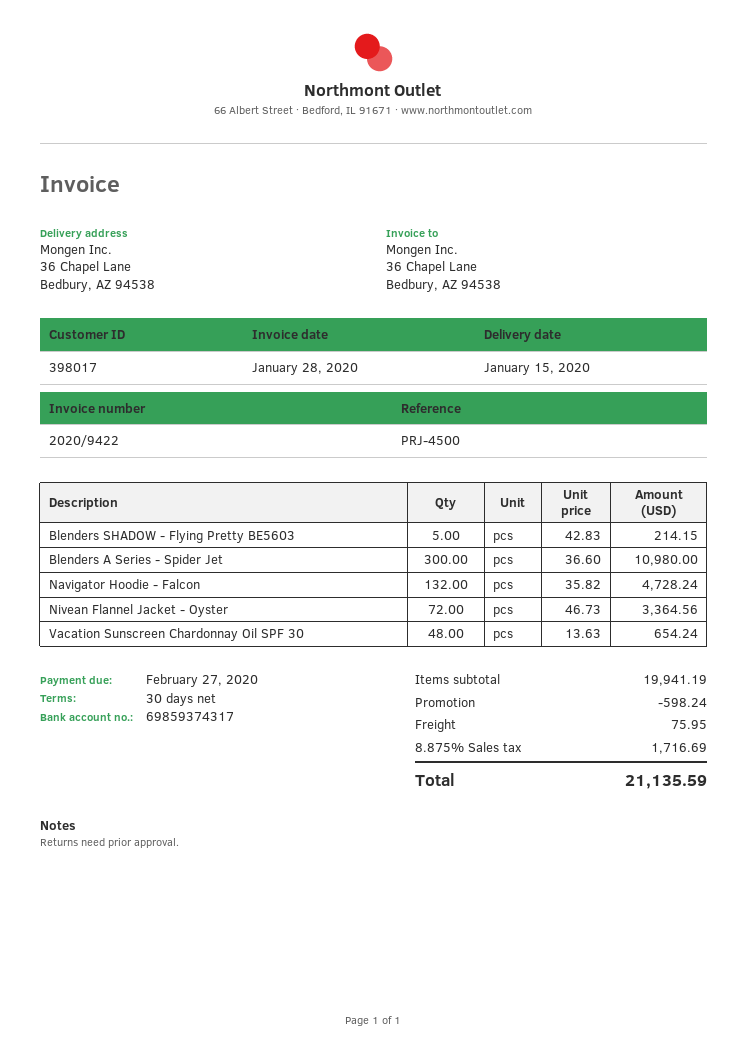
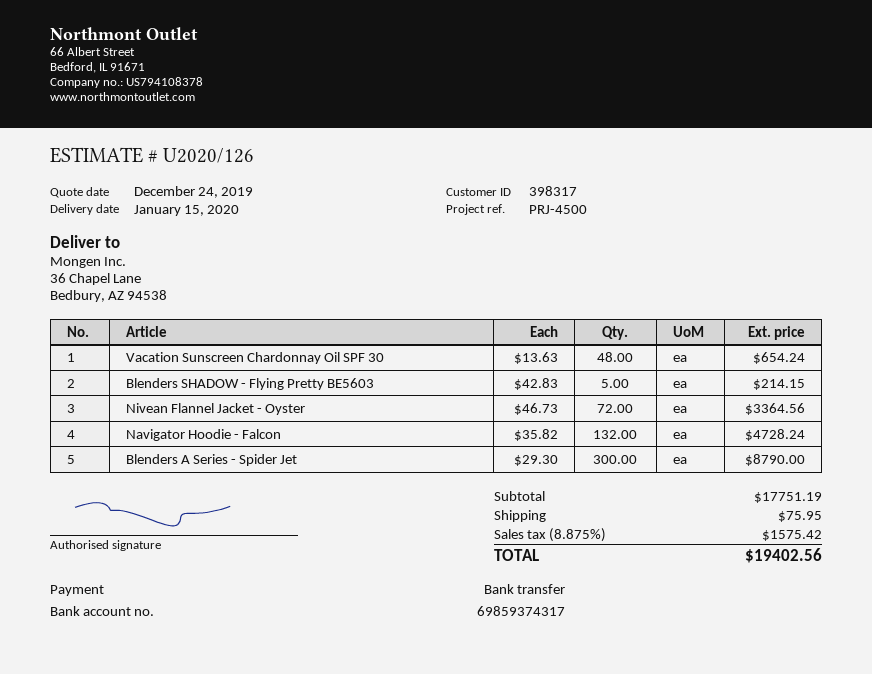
customer number: 398017 -> 398317
Blenders A Series - Spider Jet: 300 x 36.60 = 10980.00 -> 300 x 29.30 = 8790.00
subtotal: 19941.19 -> 17751.19
discount: 598.24 -> none
tax: 8.875% = 1716.69 -> 8.875% = 1575.42
total: 21135.59 -> 19402.56

